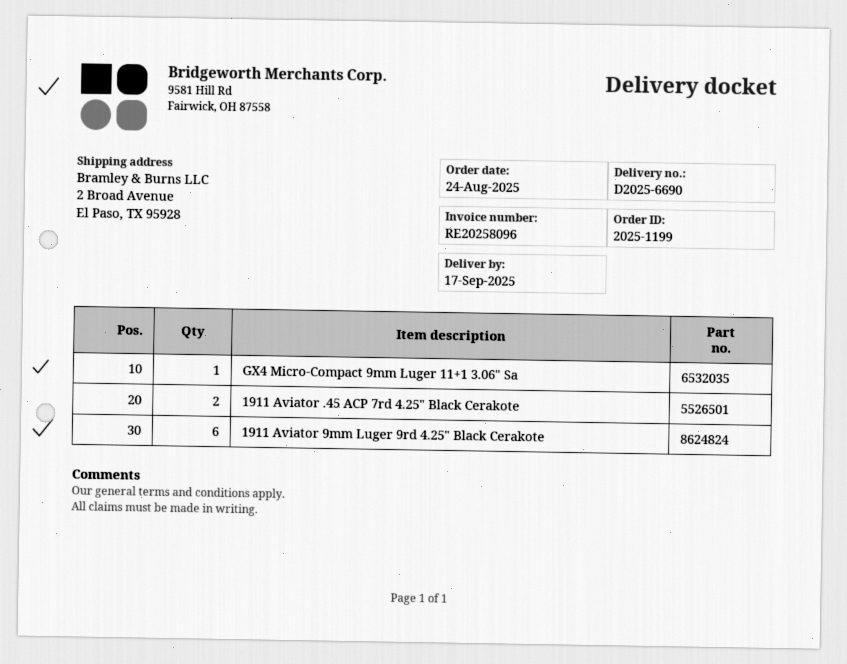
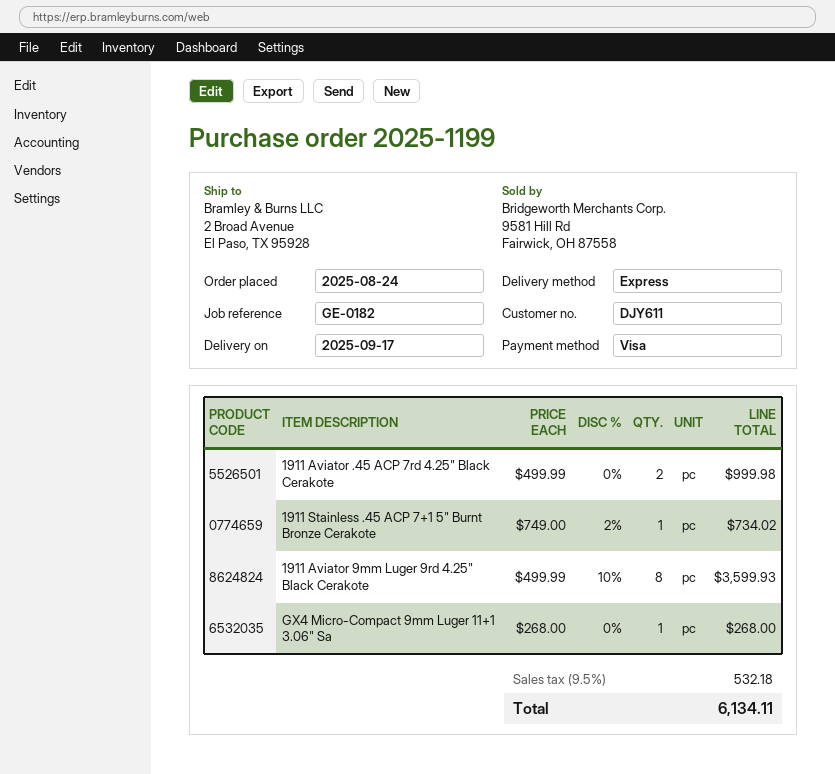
1911 Aviator 9mm Luger 9rd 4.25" Black Cerakote: 6 -> 8
1911 Stainless .45 ACP 7+1 5" Burnt Bronze Cerakote: none -> 1

